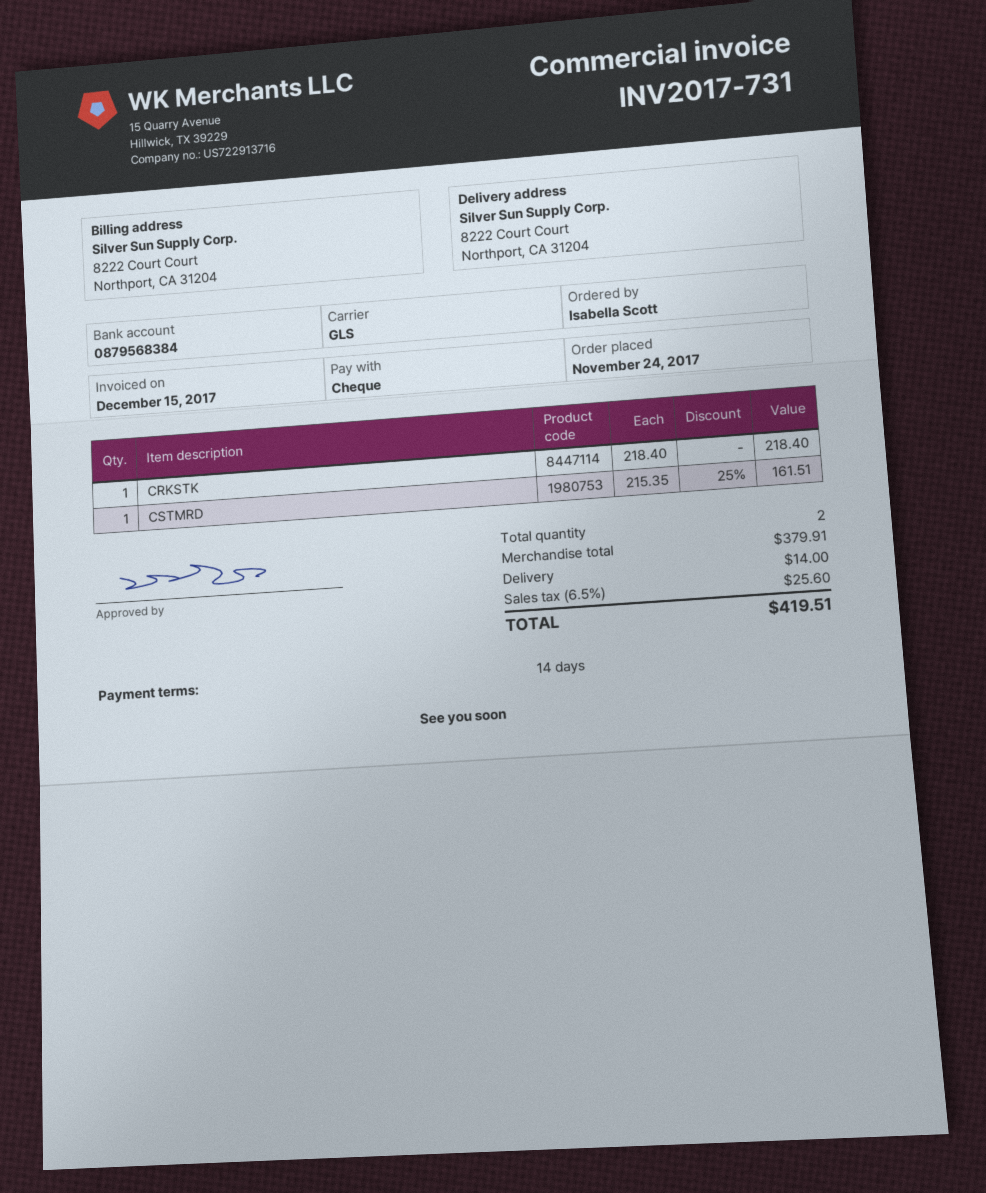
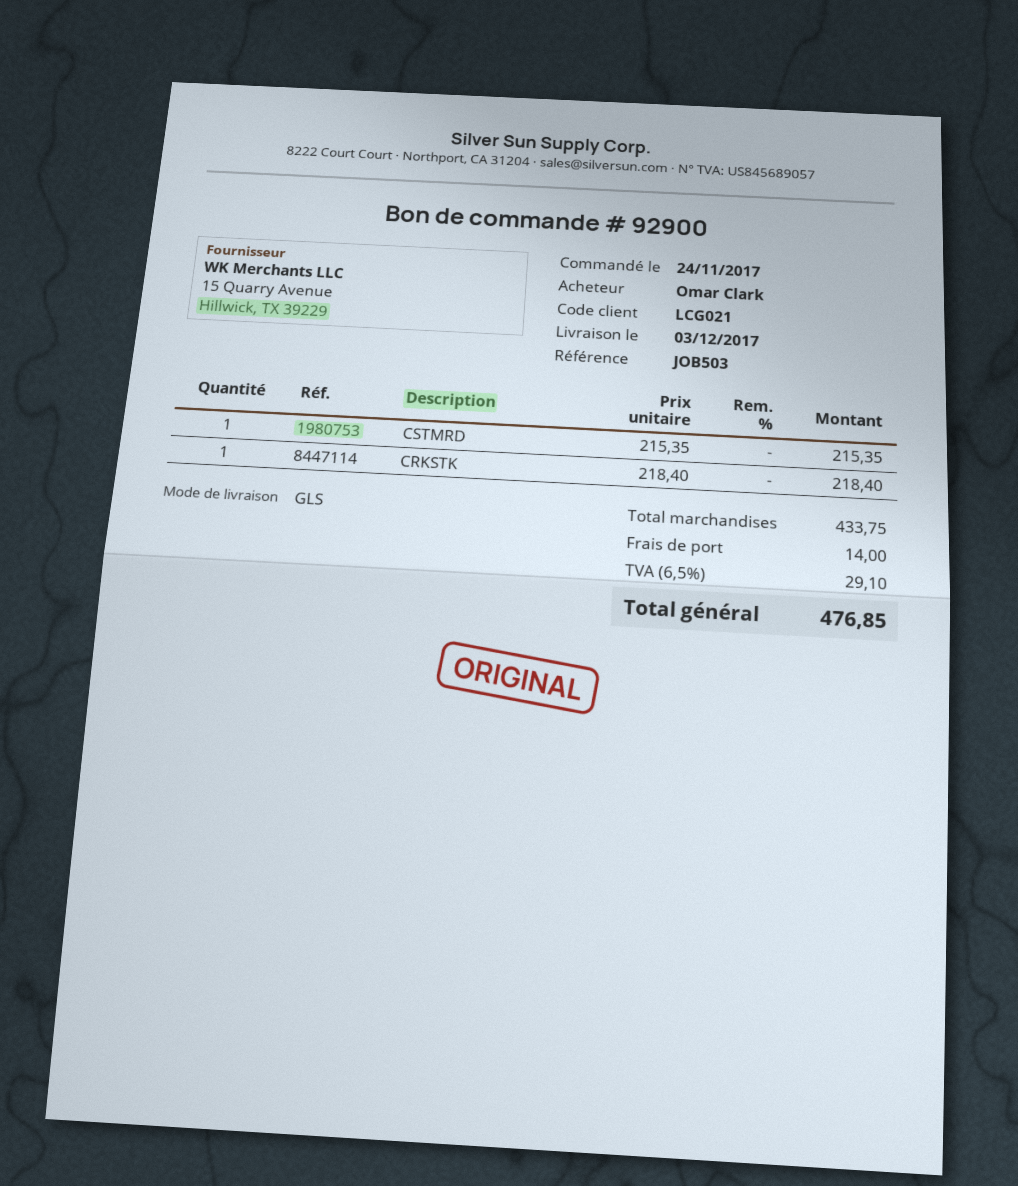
ordered by: Isabella Scott -> Omar Clark
CSTMRD: 1 x 215.35 - 25% = 161.51 -> 1 x 215.35 = 215.35
subtotal: 379.91 -> 433.75
tax: 6.5% = 25.60 -> 6.5% = 29.10
total: 419.51 -> 476.85

